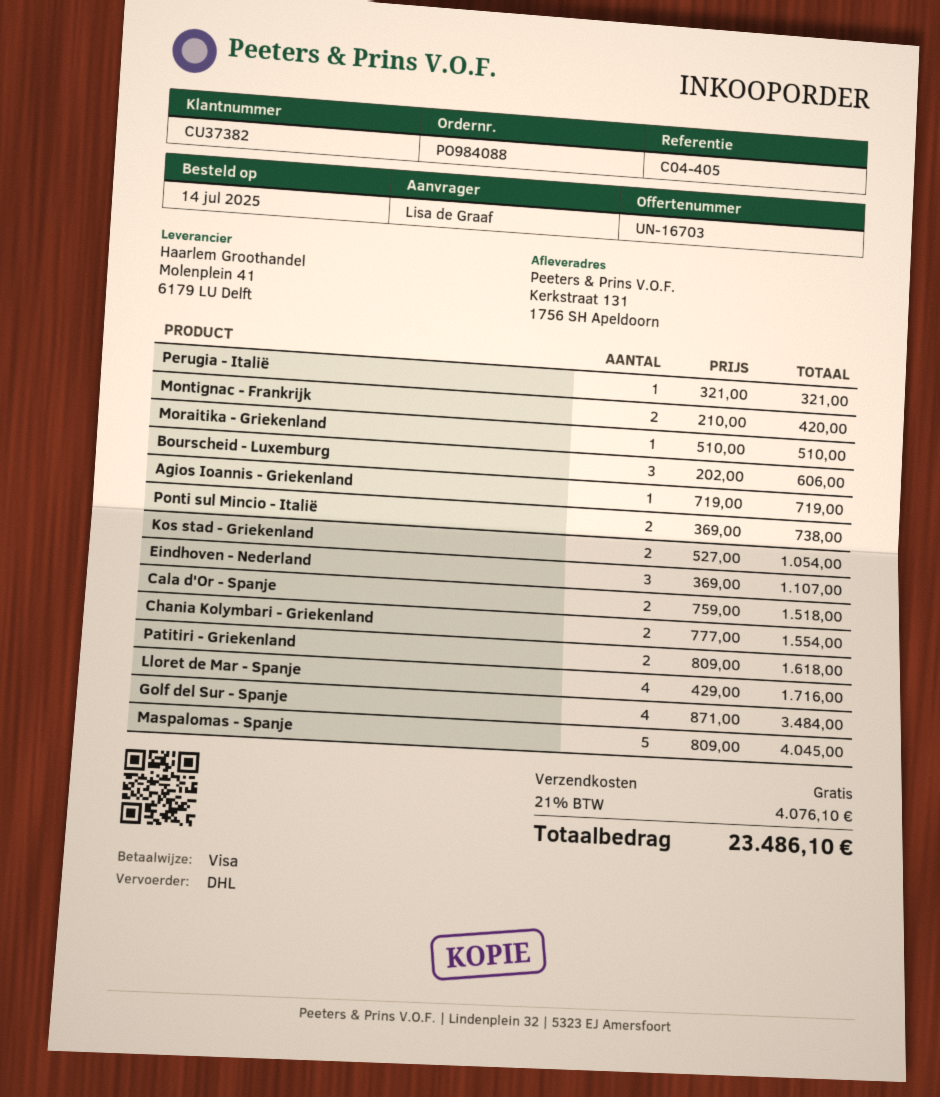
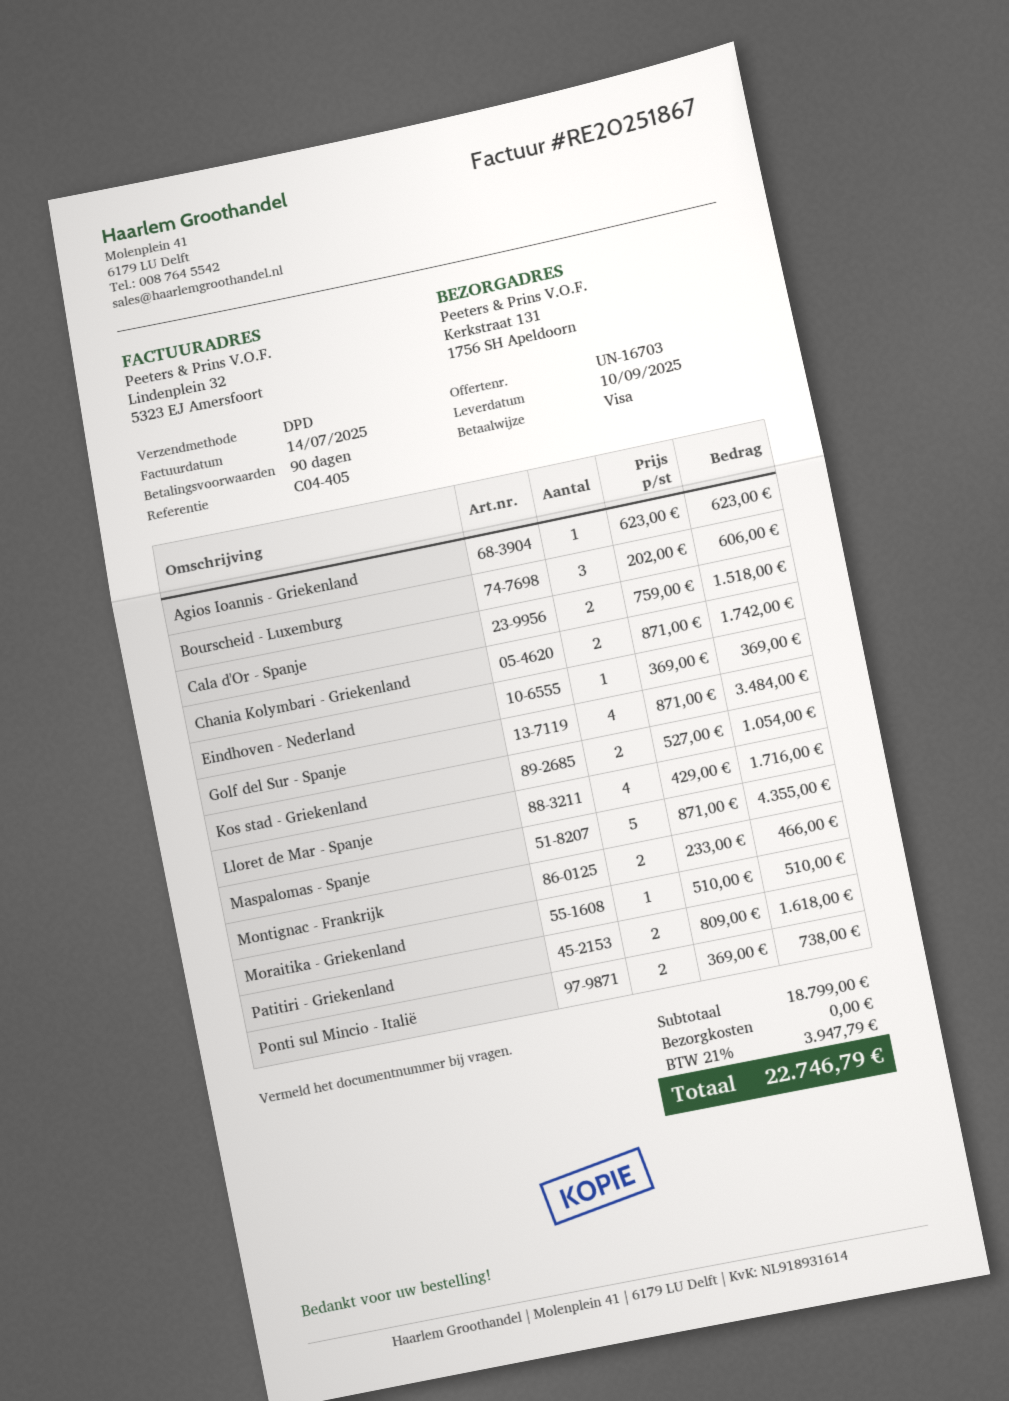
shipping method: DHL -> DPD
Perugia - Italië: 1 x 321.00 = 321.00 -> none
Montignac - Frankrijk: 2 x 210.00 = 420.00 -> 2 x 233.00 = 466.00
Agios Ioannis - Griekenland: 1 x 719.00 = 719.00 -> 1 x 623.00 = 623.00
Eindhoven - Nederland: 3 x 369.00 = 1107.00 -> 1 x 369.00 = 369.00
Chania Kolymbari - Griekenland: 2 x 777.00 = 1554.00 -> 2 x 871.00 = 1742.00
Maspalomas - Spanje: 5 x 809.00 = 4045.00 -> 5 x 871.00 = 4355.00
tax: 21% = 4076.10 -> 21% = 3947.79
total: 23486.10 -> 22746.79

